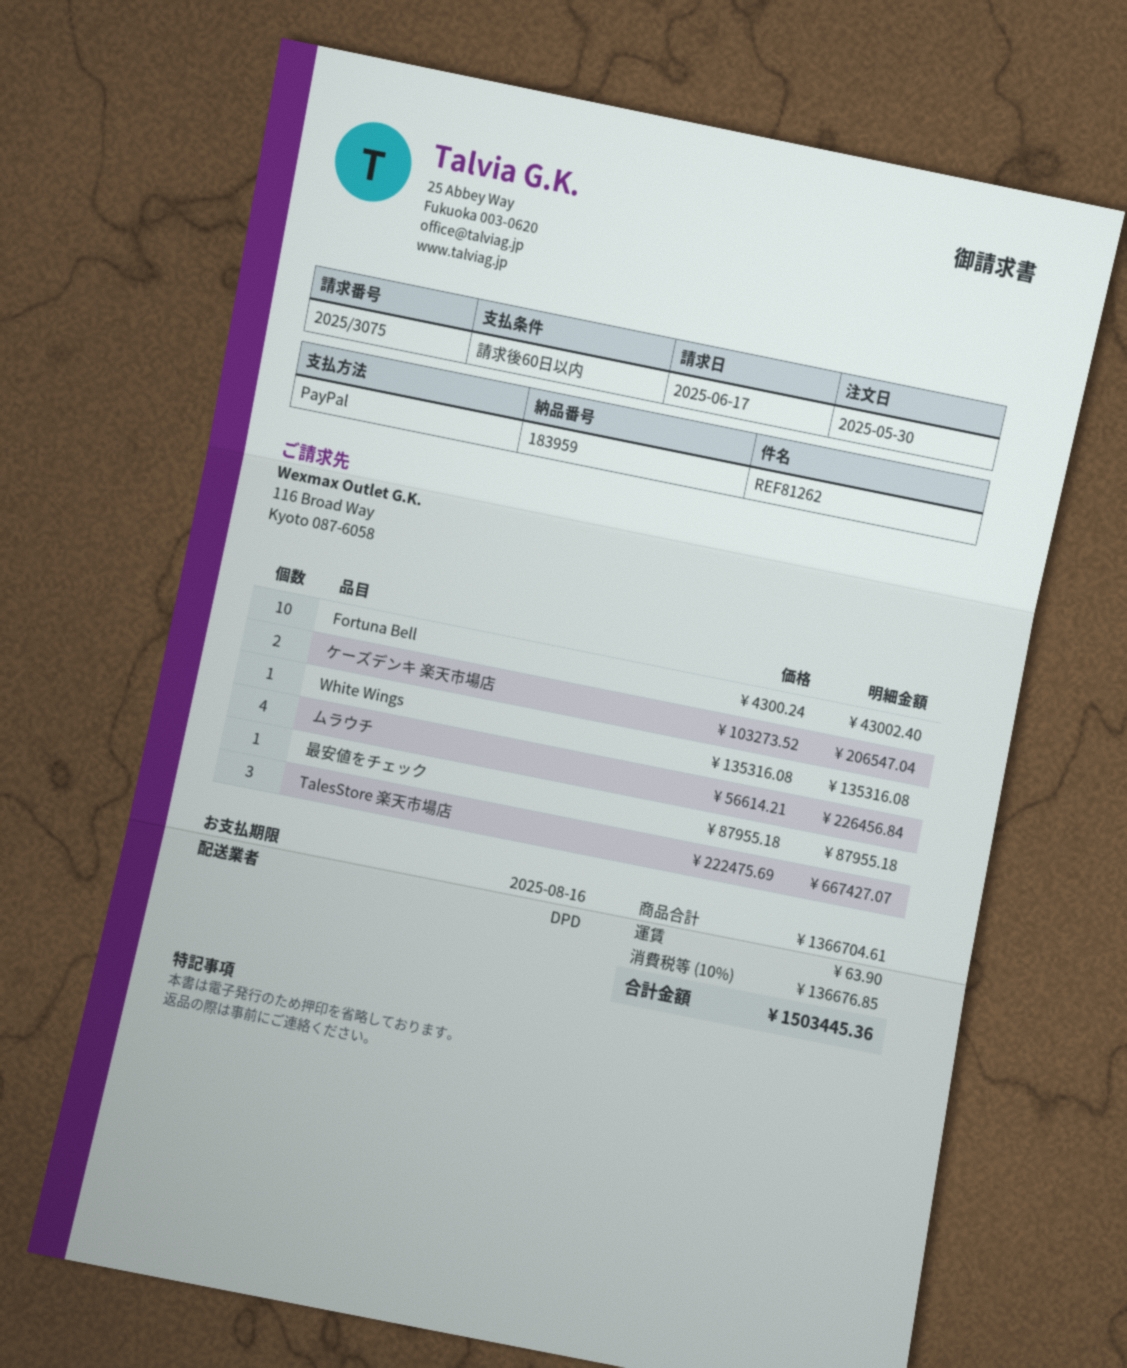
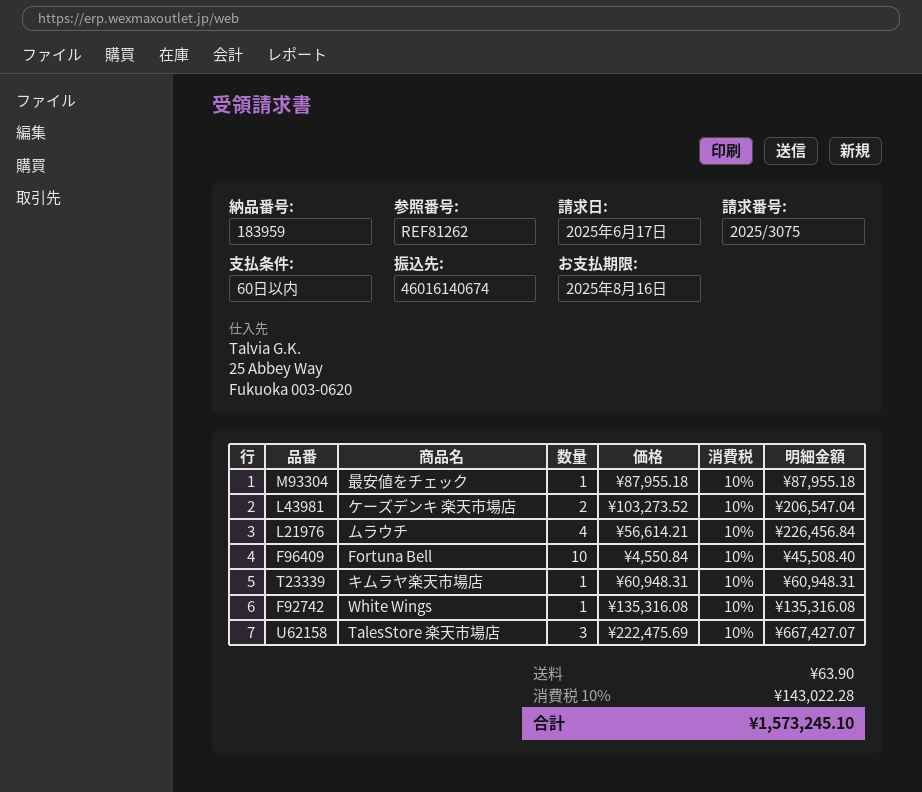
Fortuna Bell: 10 x 4300.24 = 43002.40 -> 10 x 4550.84 = 45508.40
キムラヤ楽天市場店: none -> 1 x 60948.31 = 60948.31
tax: 10% = 136676.85 -> 10% = 143022.28
total: 1503445.36 -> 1573245.10

